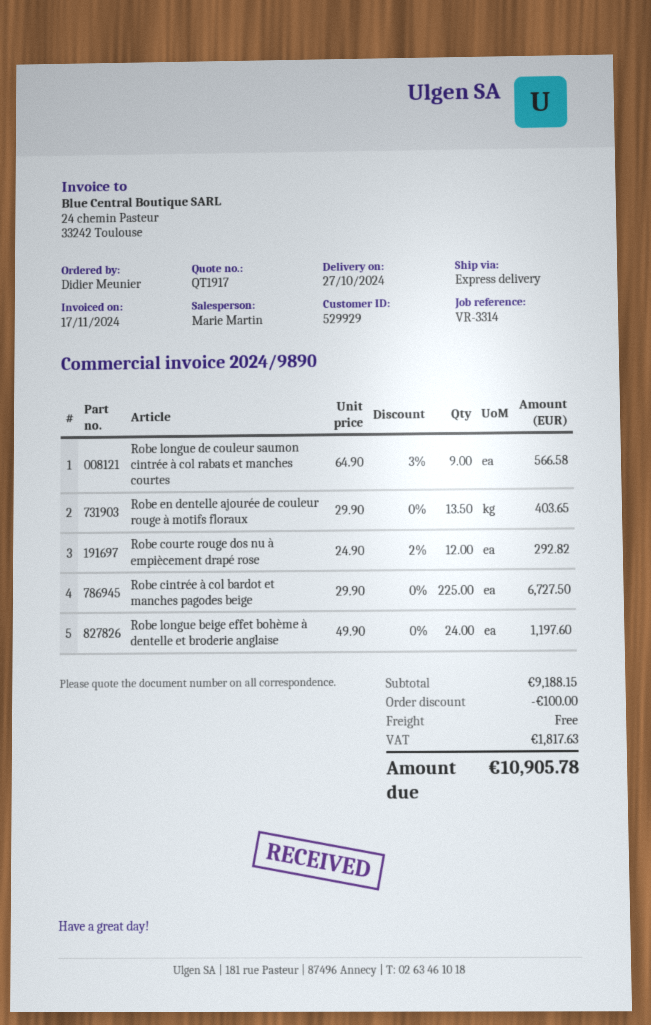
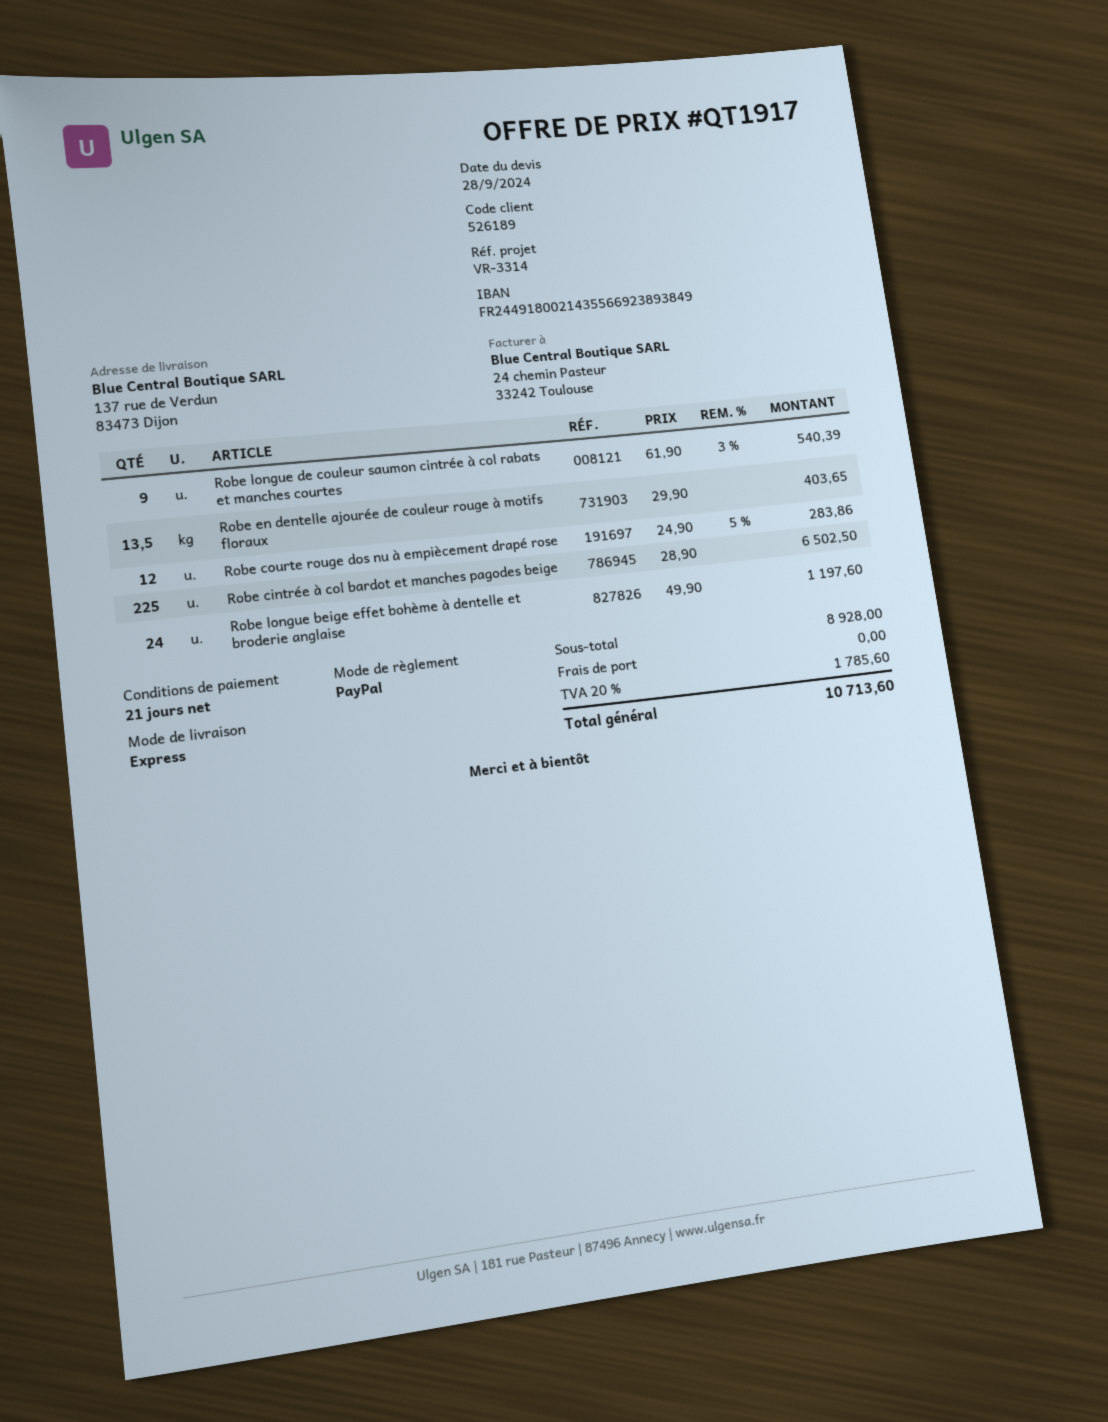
customer number: 529929 -> 526189
Robe longue de couleur saumon cintrée à col rabats et manches courtes: 9 x 64.90 - 3% = 566.58 -> 9 x 61.90 - 3% = 540.39
Robe courte rouge dos nu à empiècement drapé rose: 12 x 24.90 - 2% = 292.82 -> 12 x 24.90 - 5% = 283.86
Robe cintrée à col bardot et manches pagodes beige: 225 x 29.90 = 6727.50 -> 225 x 28.90 = 6502.50
subtotal: 9188.15 -> 8928.00
discount: 100.00 -> none
tax: 1817.63 -> 1785.60
total: 10905.78 -> 10713.60

